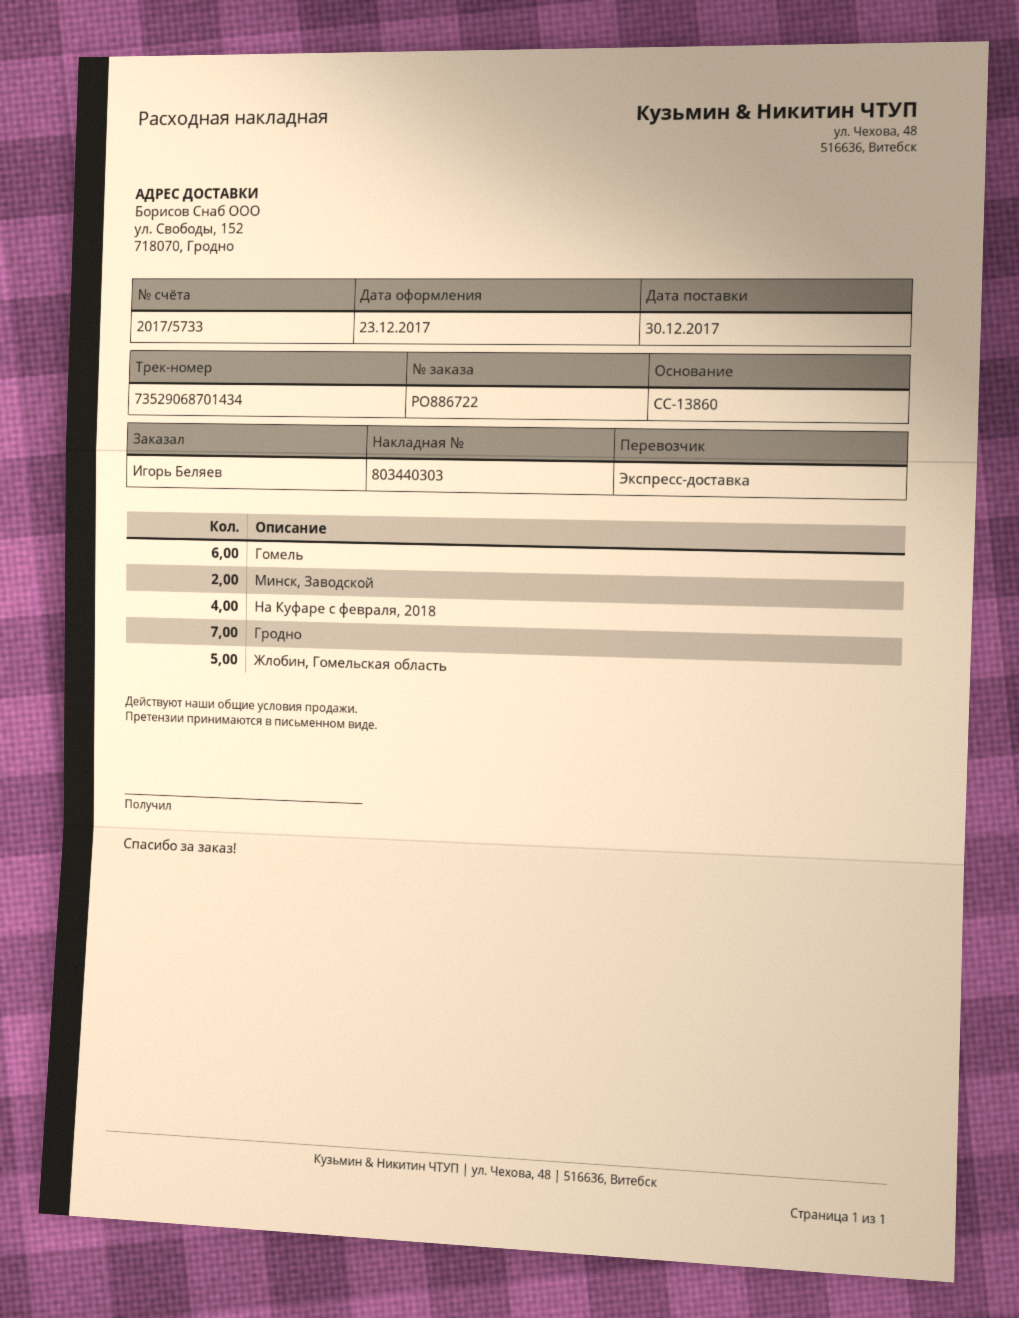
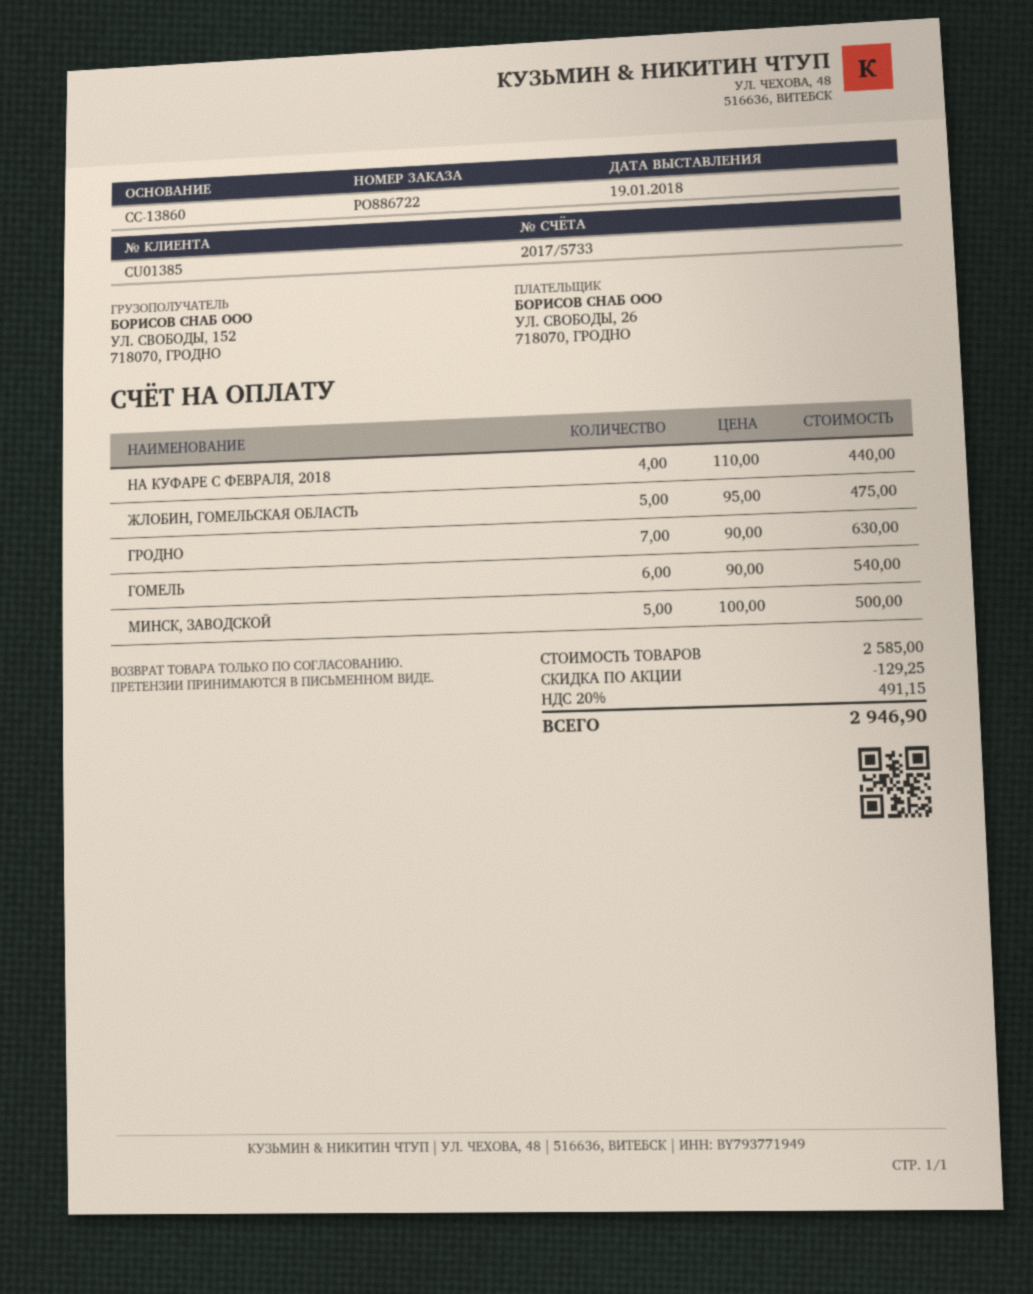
Минск, Заводской: 2 -> 5

